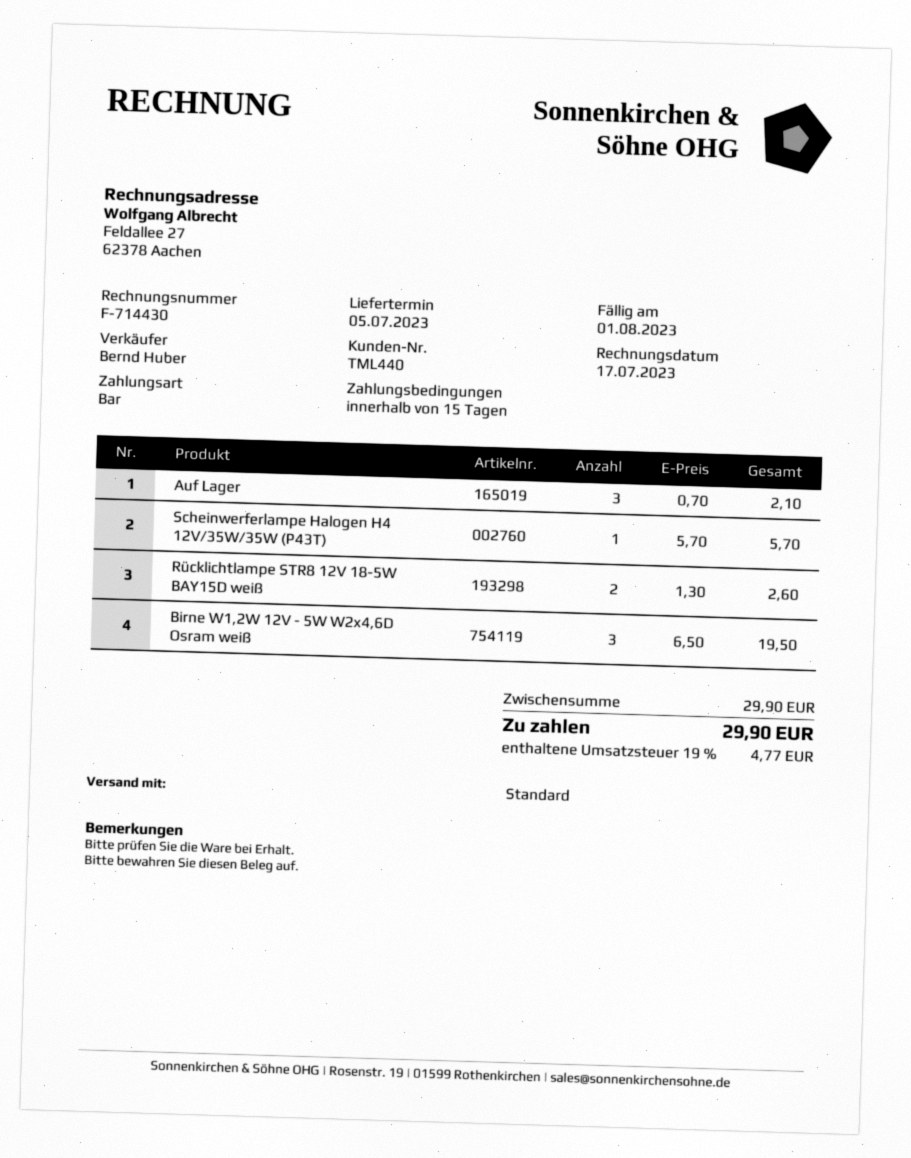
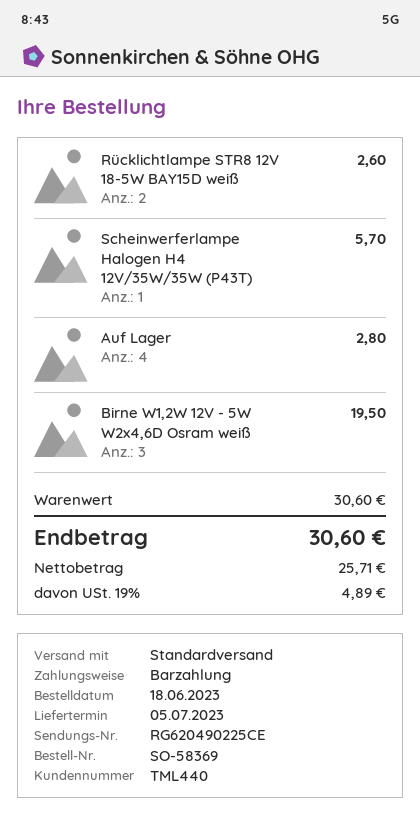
Auf Lager: 3 for 2.10 -> 4 for 2.80
subtotal: 29.90 -> 30.60
tax: 19% = 4.77 -> 19% = 4.89
total: 29.90 -> 30.60

